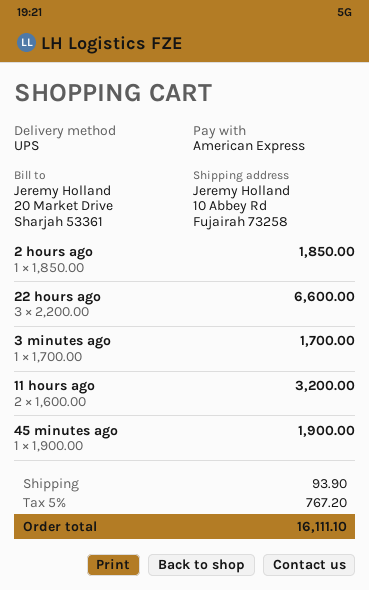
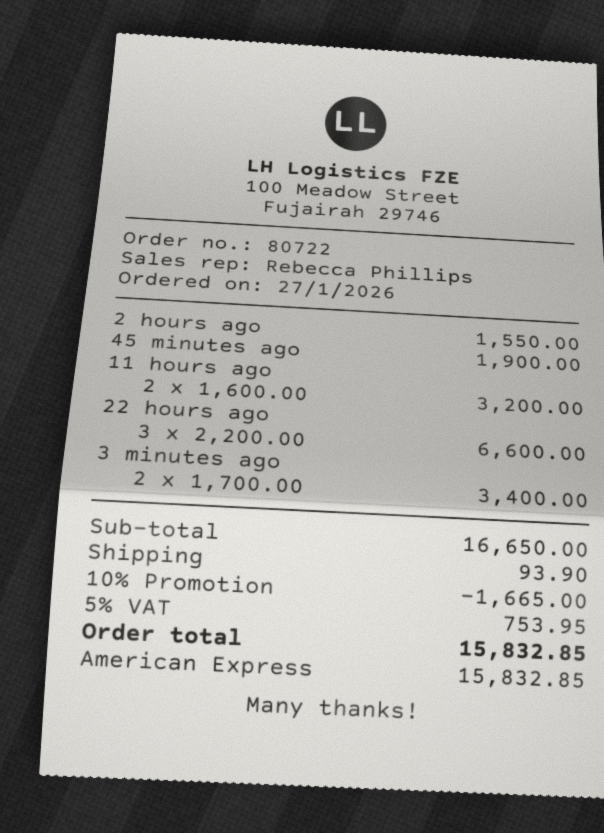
2 hours ago: 1 x 1850.00 = 1850.00 -> 1 x 1550.00 = 1550.00
3 minutes ago: 1 x 1700.00 = 1700.00 -> 2 x 1700.00 = 3400.00
discount: none -> 10% = 1665.00
tax: 5% = 767.20 -> 5% = 753.95
total: 16111.10 -> 15832.85

